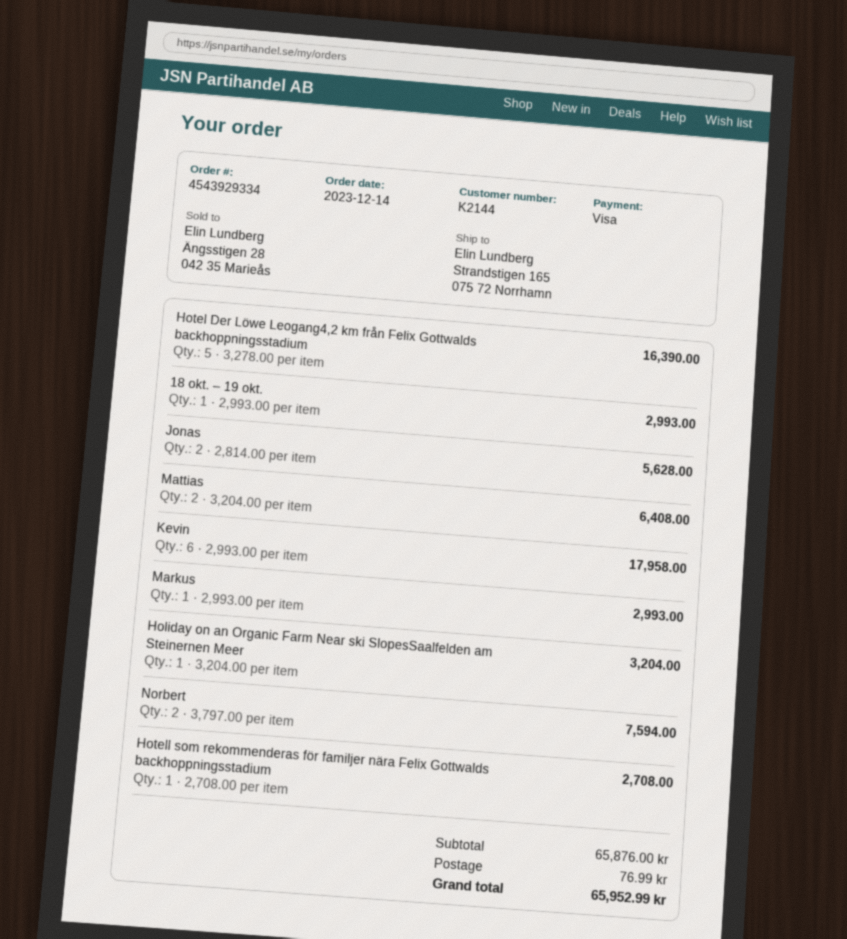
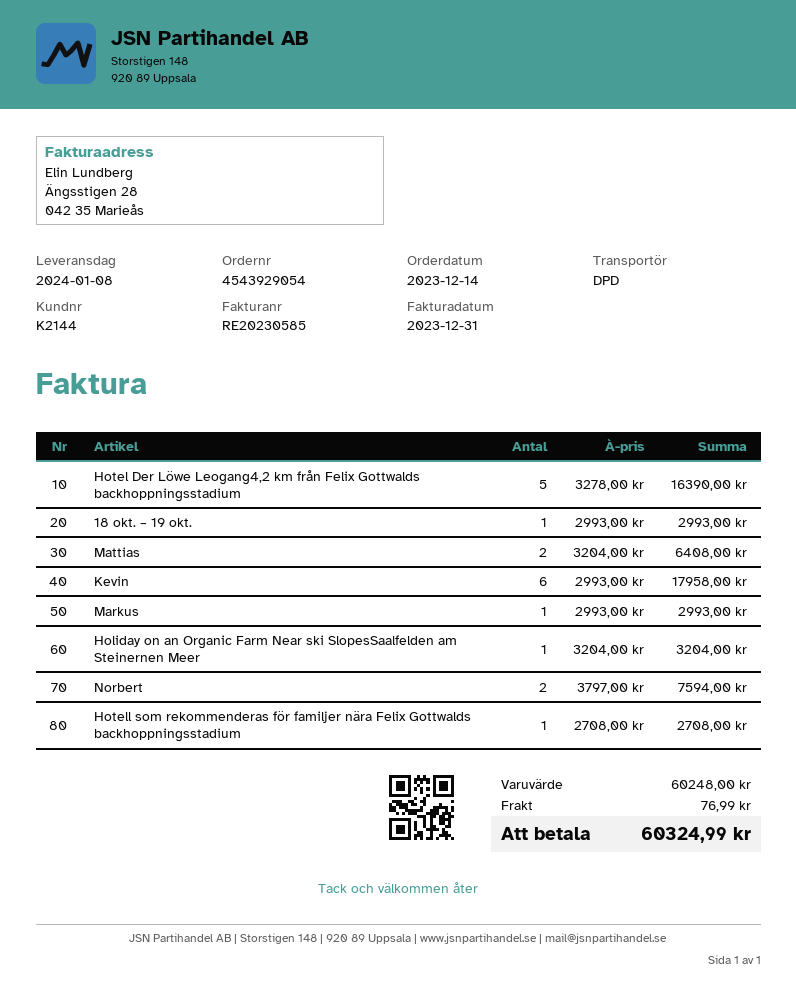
order number: 4543929334 -> 4543929054
Jonas: 2 x 2814.00 = 5628.00 -> none
subtotal: 65876.00 -> 60248.00
total: 65952.99 -> 60324.99

